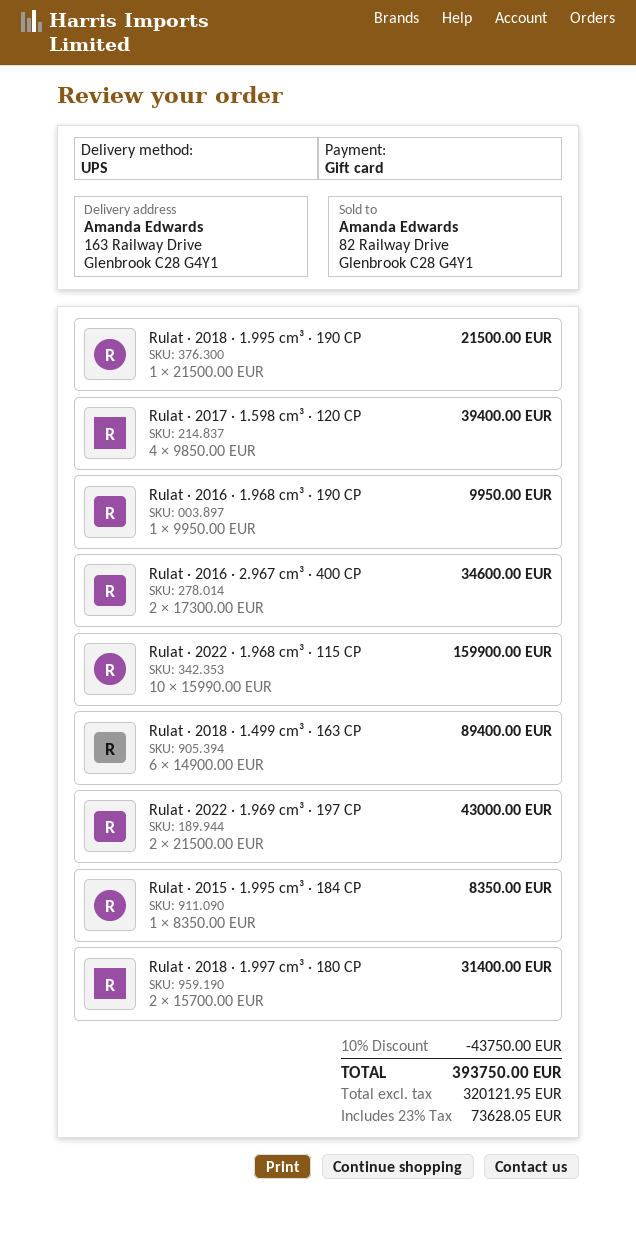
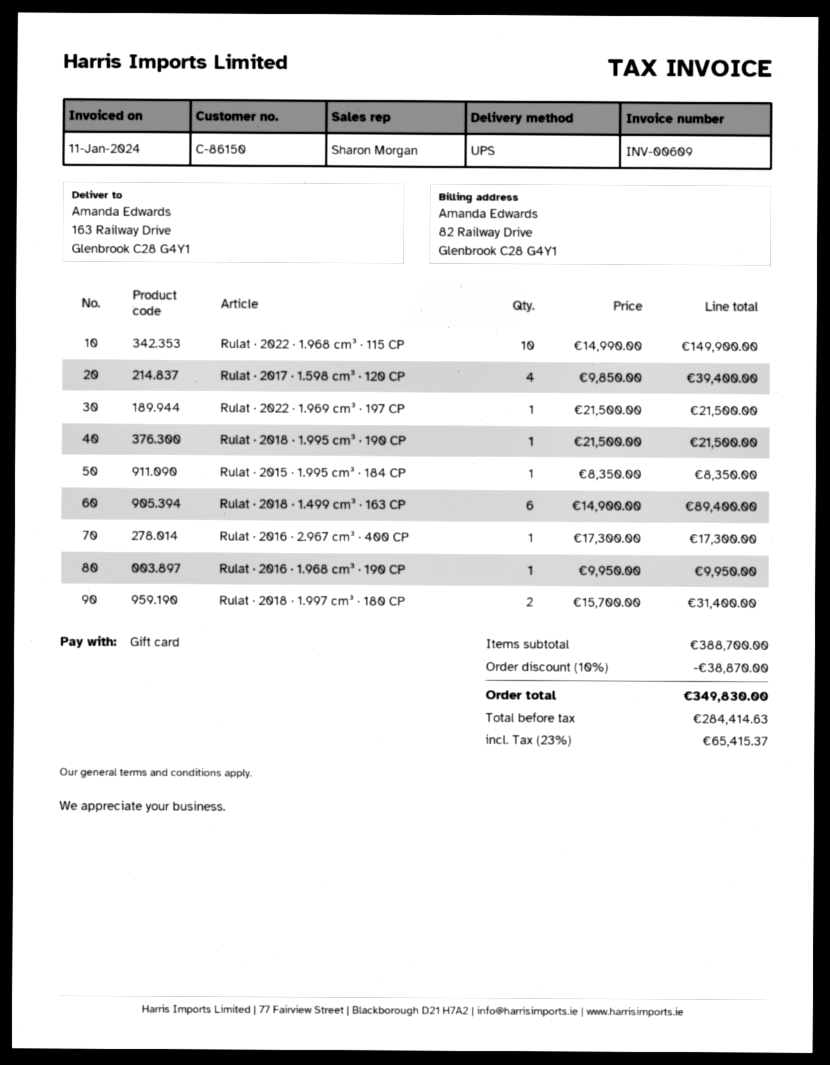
Rulat · 2016 · 2.967 cm³ · 400 CP: 2 x 17300.00 = 34600.00 -> 1 x 17300.00 = 17300.00
Rulat · 2022 · 1.968 cm³ · 115 CP: 10 x 15990.00 = 159900.00 -> 10 x 14990.00 = 149900.00
Rulat · 2022 · 1.969 cm³ · 197 CP: 2 x 21500.00 = 43000.00 -> 1 x 21500.00 = 21500.00
discount: 10% = 43750.00 -> 10% = 38870.00
net: 320121.95 -> 284414.63
tax: 23% = 73628.05 -> 23% = 65415.37
total: 393750.00 -> 349830.00

